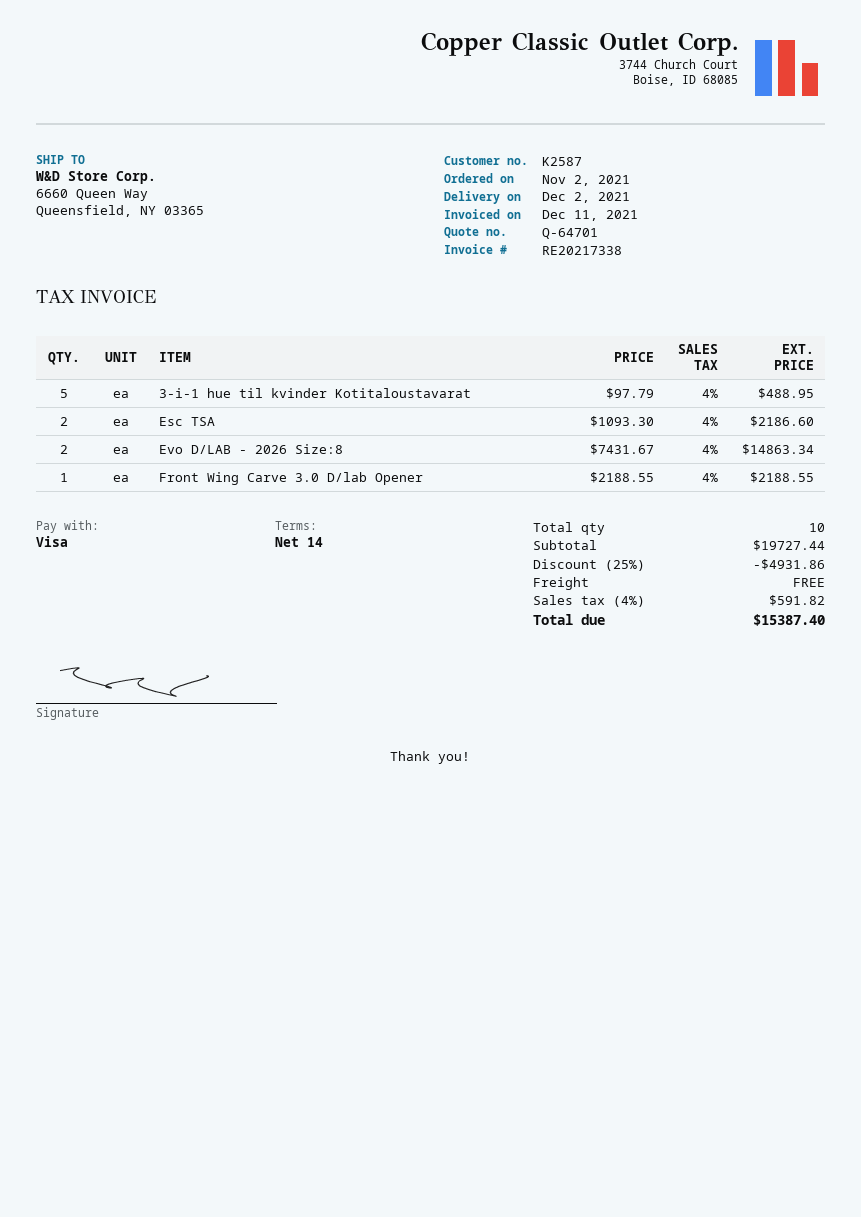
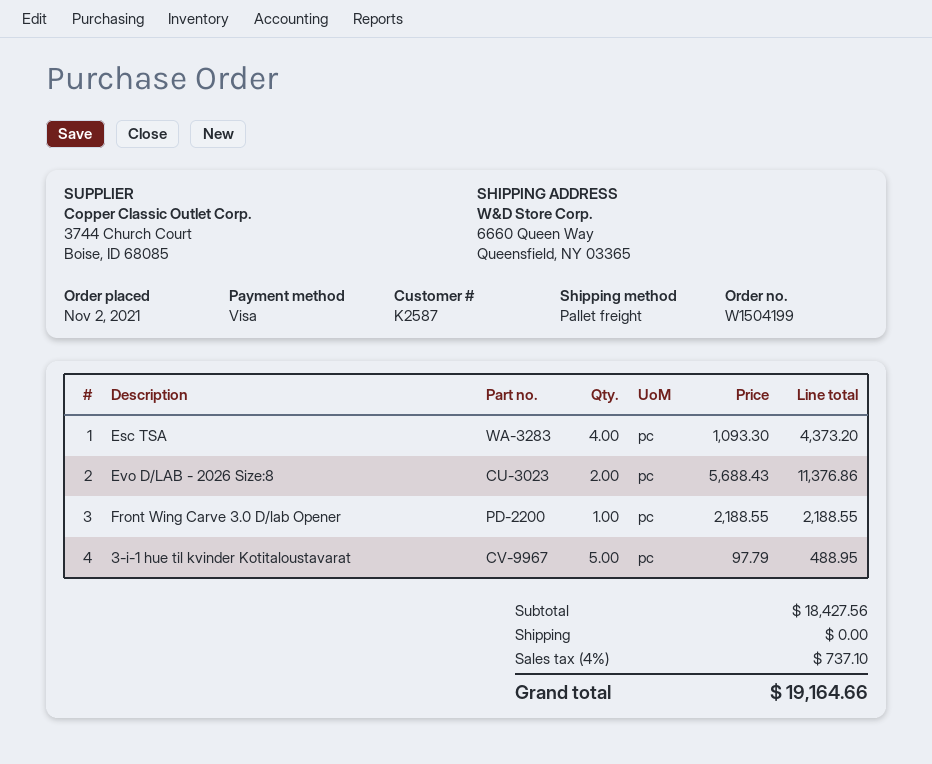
Esc TSA: 2 x 1093.30 = 2186.60 -> 4 x 1093.30 = 4373.20
Evo D/LAB - 2026 Size:8: 2 x 7431.67 = 14863.34 -> 2 x 5688.43 = 11376.86
subtotal: 19727.44 -> 18427.56
discount: 25% = 4931.86 -> none
tax: 4% = 591.82 -> 4% = 737.10
total: 15387.40 -> 19164.66

